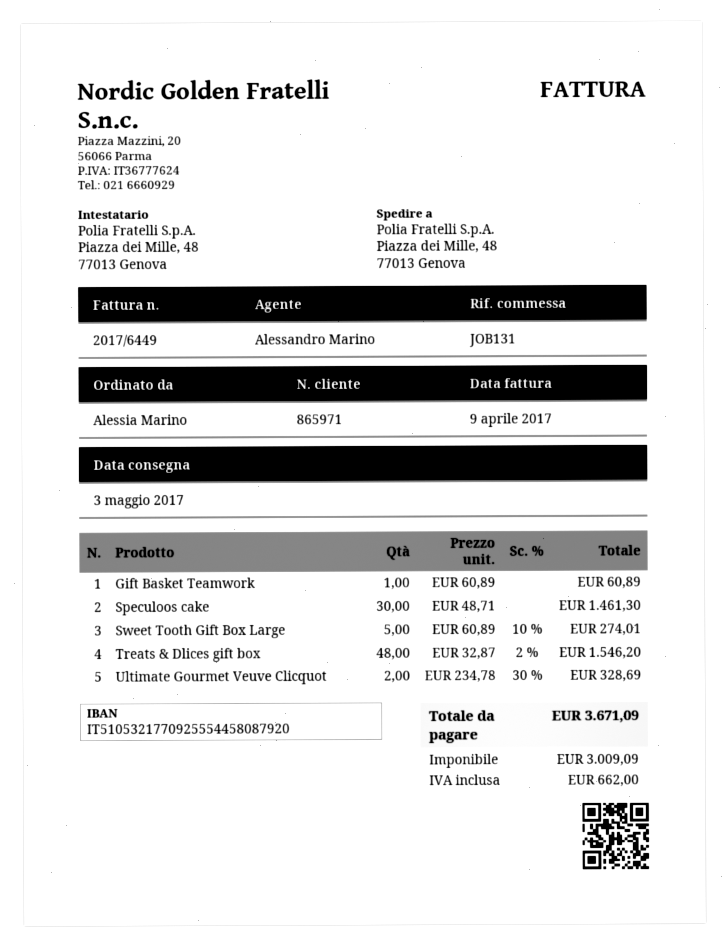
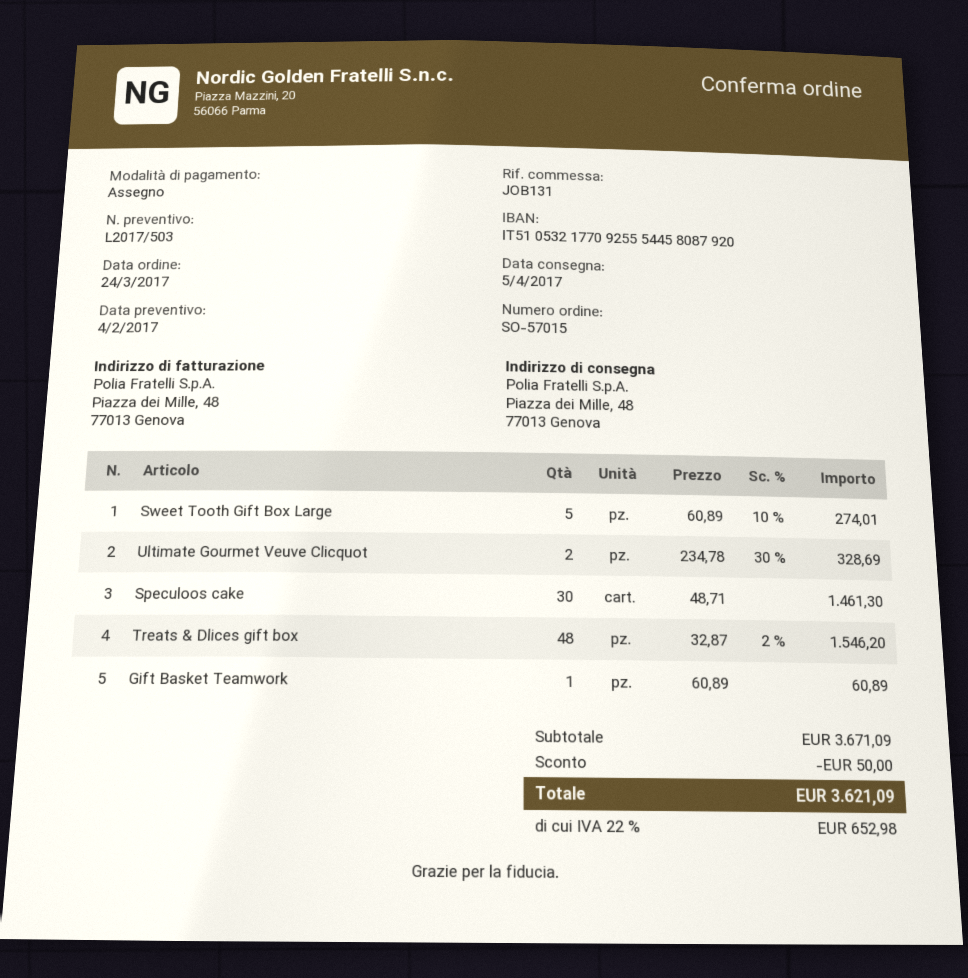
delivery date: 2017-05-03 -> 2017-04-05
discount: none -> 50.00
tax: 662.00 -> 652.98
total: 3671.09 -> 3621.09

